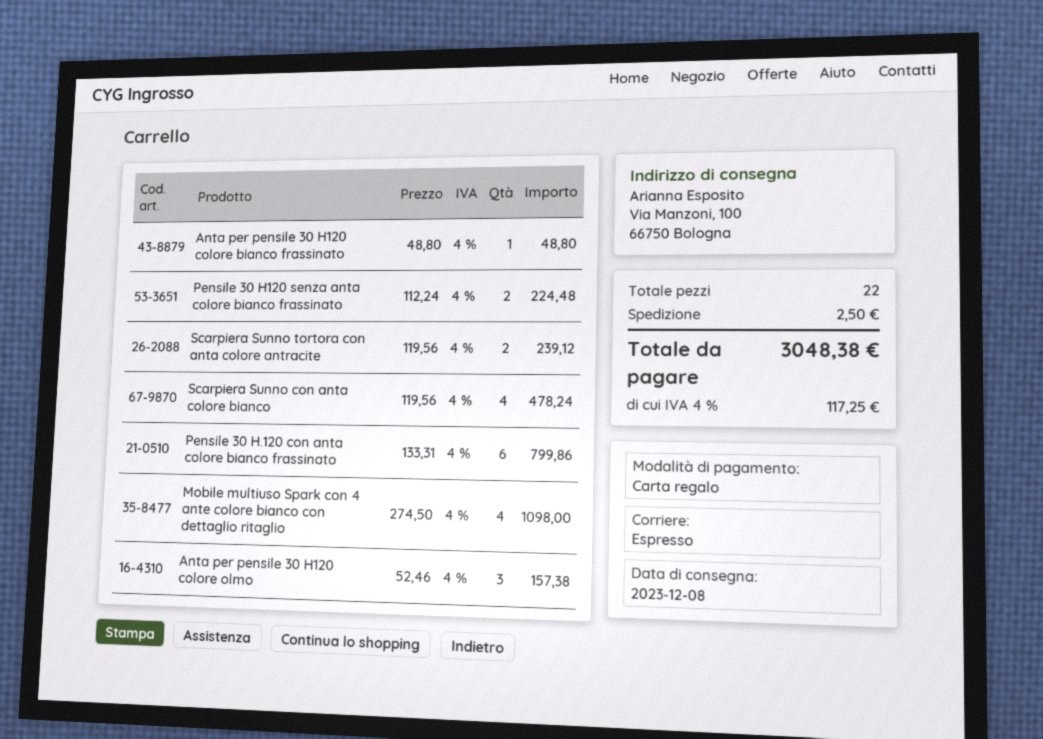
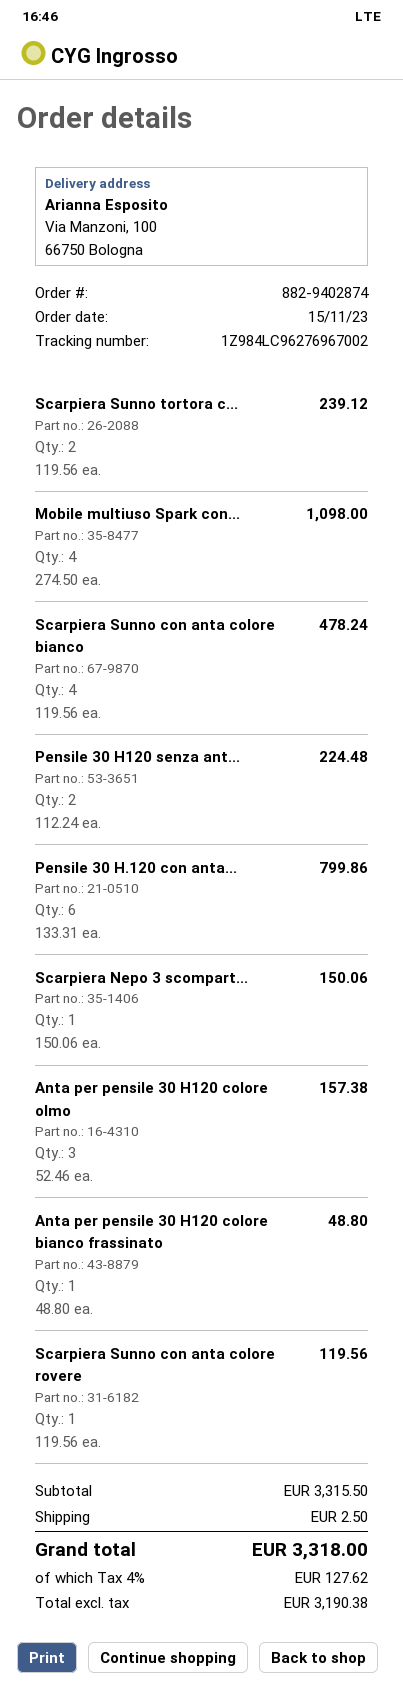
Scarpiera Nepo 3 scompart...: none -> 1 x 150.06 = 150.06
Scarpiera Sunno con anta colore rovere: none -> 1 x 119.56 = 119.56
tax: 4% = 117.25 -> 4% = 127.62
total: 3048.38 -> 3318.00

